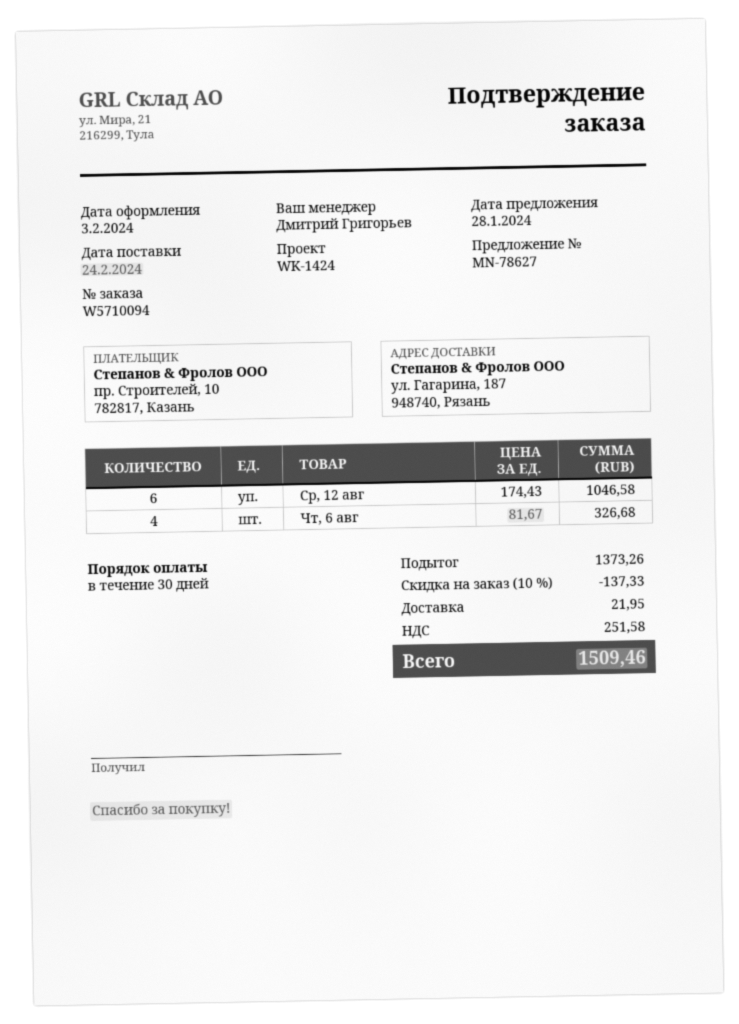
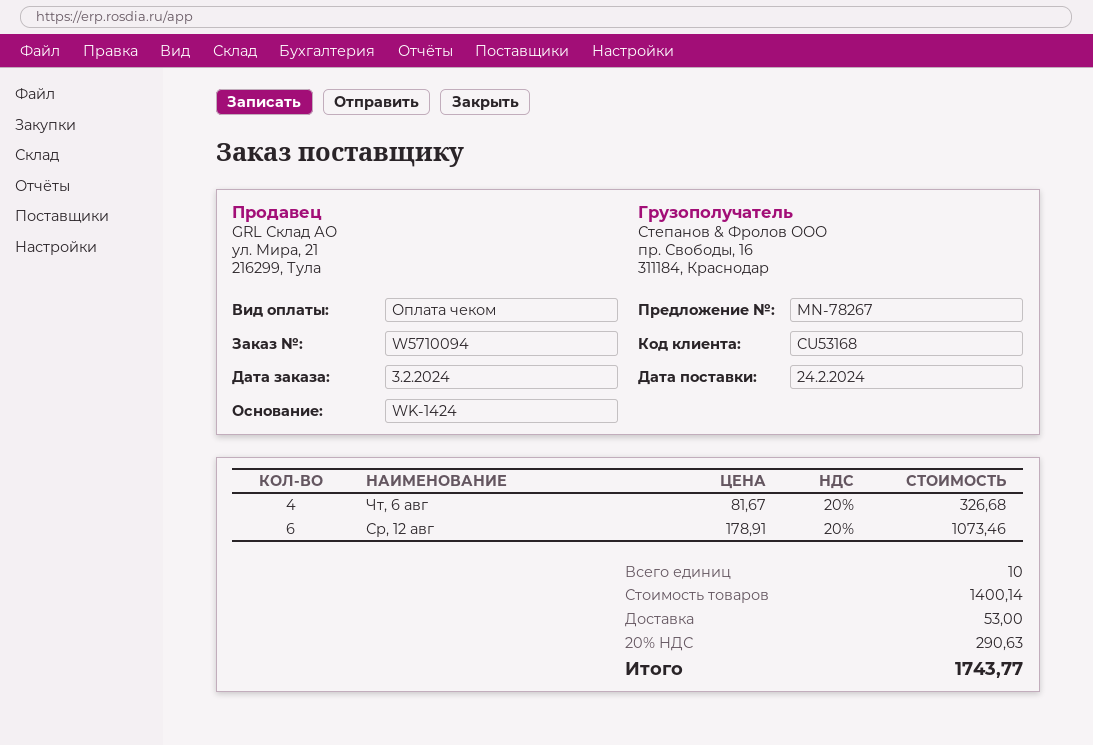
quote number: MN-78627 -> MN-78267
ship to: ул. Гагарина, 187, 948740, Рязань -> пр. Свободы, 16, 311184, Краснодар
Ср, 12 авг: 6 x 174.43 = 1046.58 -> 6 x 178.91 = 1073.46
subtotal: 1373.26 -> 1400.14
discount: 10% = 137.33 -> none
shipping: 21.95 -> 53.00
tax: 251.58 -> 290.63
total: 1509.46 -> 1743.77

